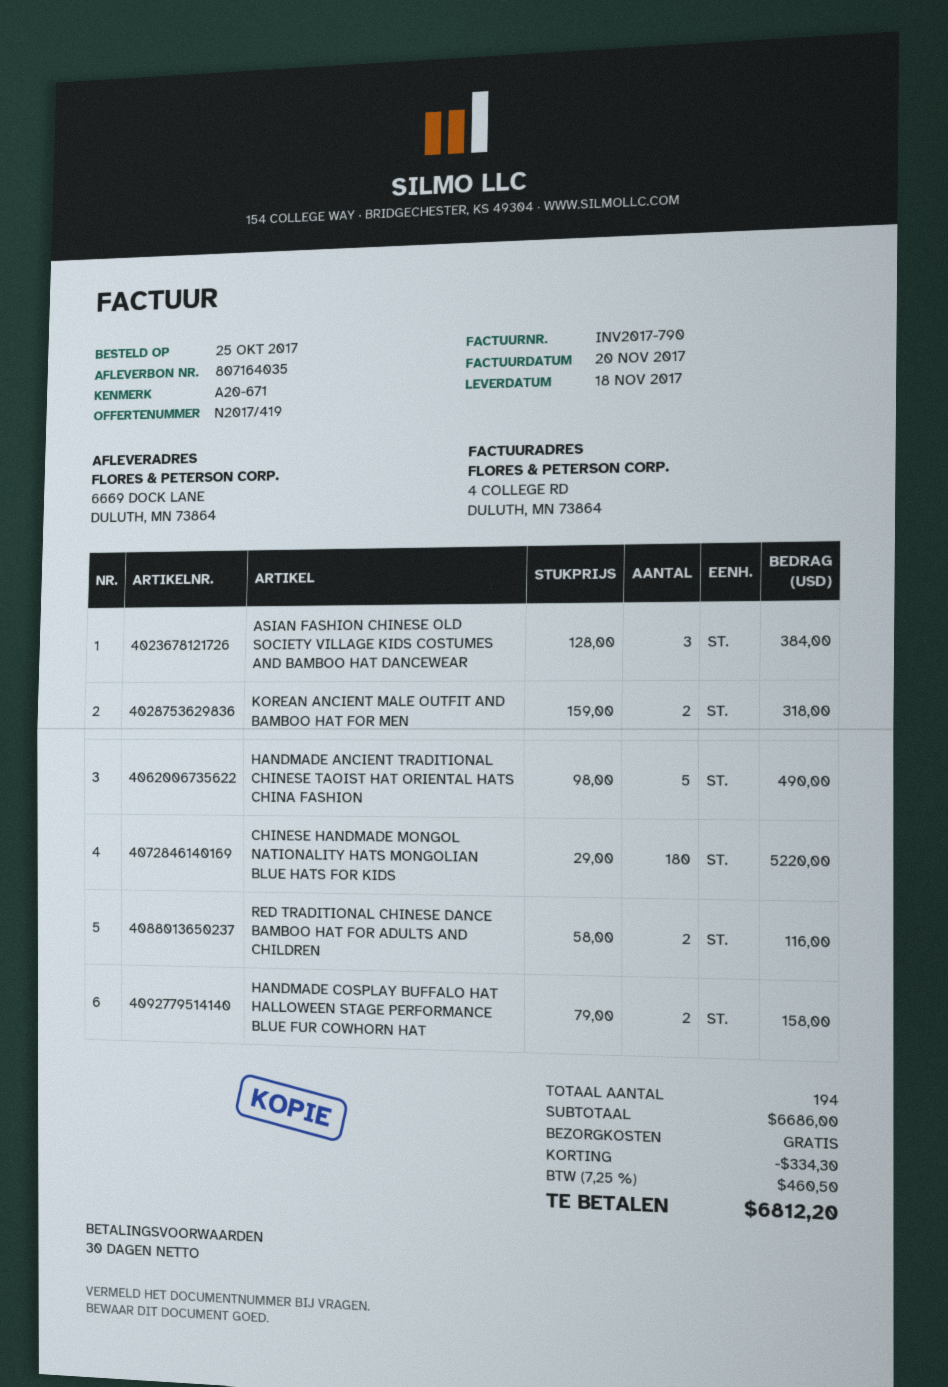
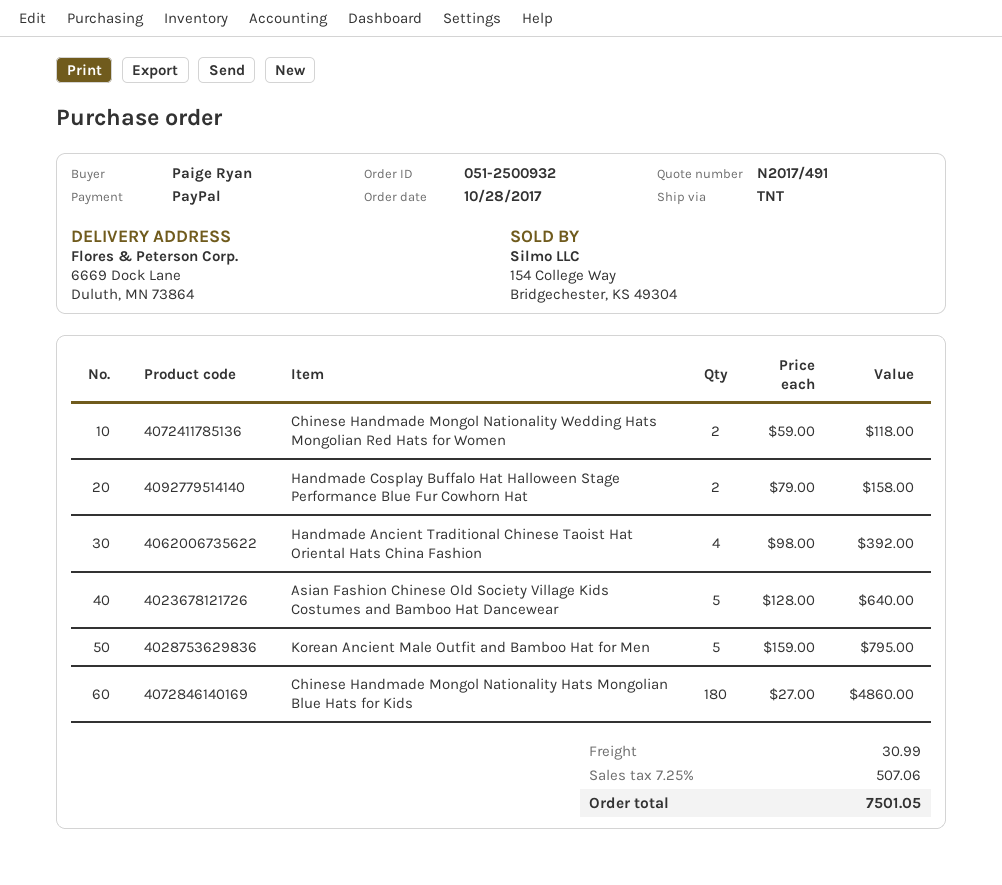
quote number: N2017/419 -> N2017/491
order date: 2017-10-25 -> 2017-10-28
ASIAN FASHION CHINESE OLD SOCIETY VILLAGE KIDS COSTUMES AND BAMBOO HAT DANCEWEAR: 3 x 128.00 = 384.00 -> 5 x 128.00 = 640.00
KOREAN ANCIENT MALE OUTFIT AND BAMBOO HAT FOR MEN: 2 x 159.00 = 318.00 -> 5 x 159.00 = 795.00
HANDMADE ANCIENT TRADITIONAL CHINESE TAOIST HAT ORIENTAL HATS CHINA FASHION: 5 x 98.00 = 490.00 -> 4 x 98.00 = 392.00
CHINESE HANDMADE MONGOL NATIONALITY HATS MONGOLIAN BLUE HATS FOR KIDS: 180 x 29.00 = 5220.00 -> 180 x 27.00 = 4860.00
RED TRADITIONAL CHINESE DANCE BAMBOO HAT FOR ADULTS AND CHILDREN: 2 x 58.00 = 116.00 -> none
Chinese Handmade Mongol Nationality Wedding Hats Mongolian Red Hats for Women: none -> 2 x 59.00 = 118.00
discount: 334.30 -> none
shipping: 0.00 -> 30.99
tax: 7.25% = 460.50 -> 7.25% = 507.06
total: 6812.20 -> 7501.05

